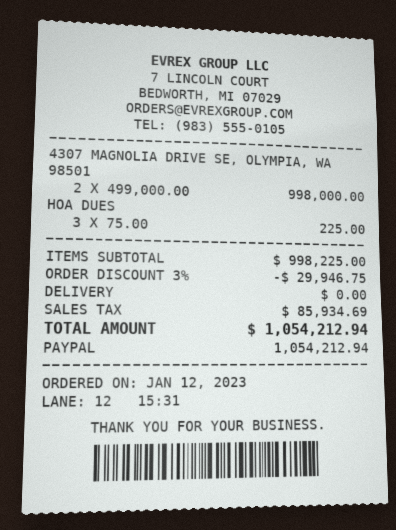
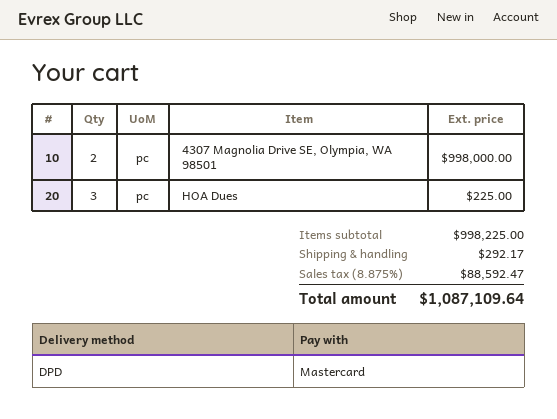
payment method: PayPal -> Mastercard
discount: 3% = 29946.75 -> none
shipping: 0.00 -> 292.17
tax: 85934.69 -> 88592.47
total: 1054212.94 -> 1087109.64

